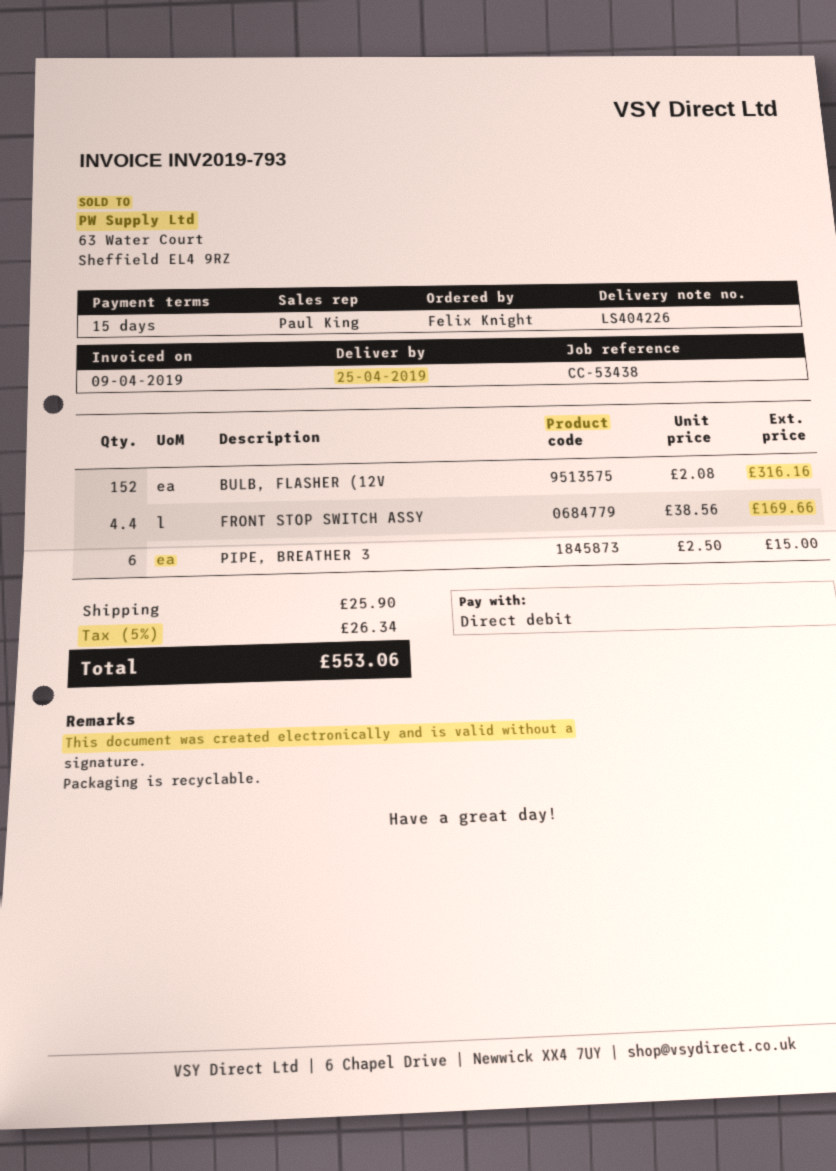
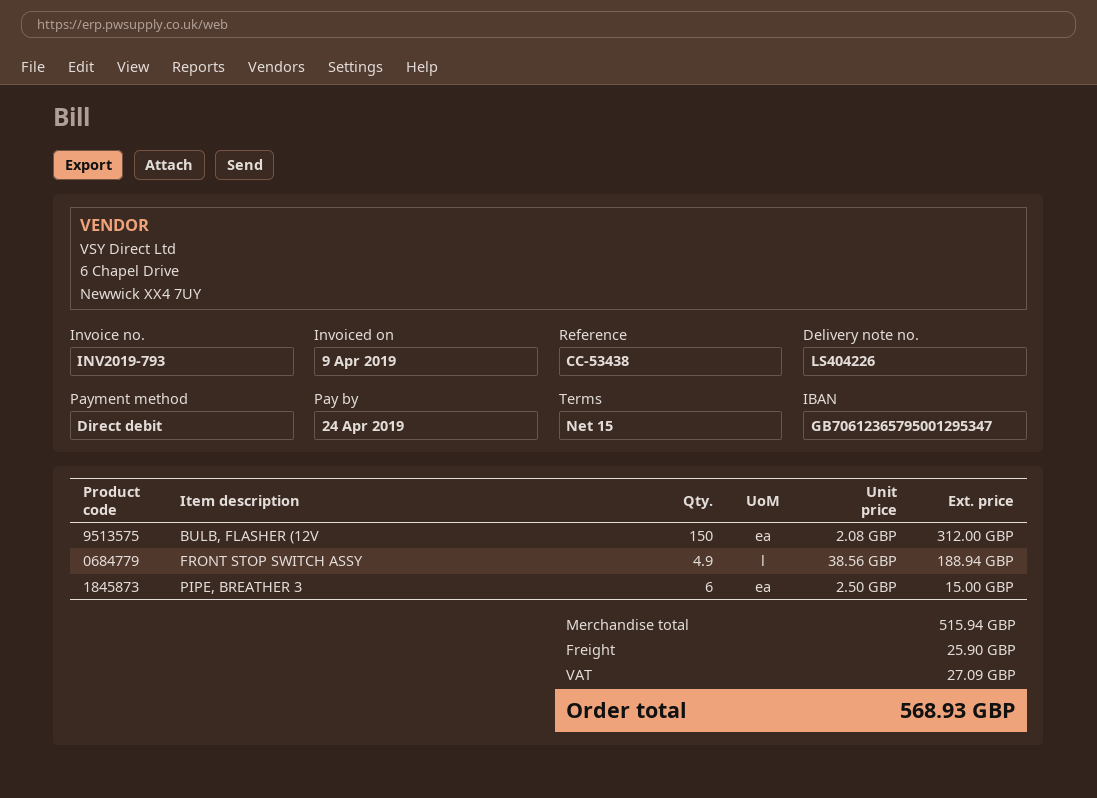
BULB, FLASHER (12V: 152 x 2.08 = 316.16 -> 150 x 2.08 = 312.00
FRONT STOP SWITCH ASSY: 4.4 x 38.56 = 169.66 -> 4.9 x 38.56 = 188.94
tax: 26.34 -> 27.09
total: 553.06 -> 568.93

